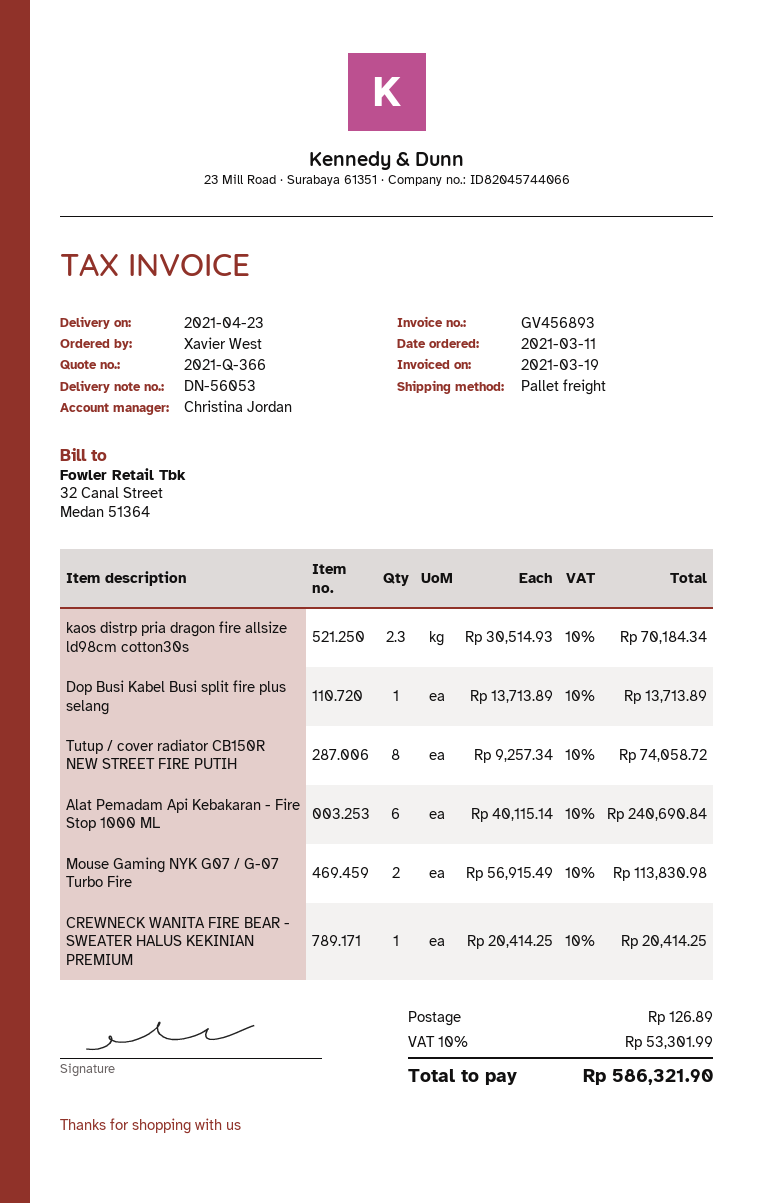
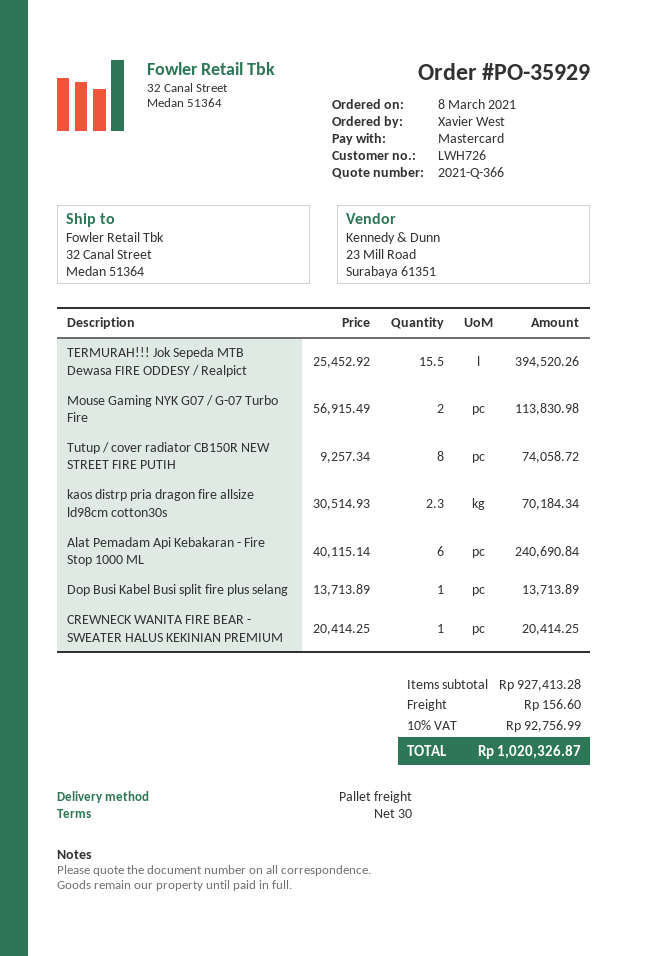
order date: 2021-03-11 -> 2021-03-08
TERMURAH!!! Jok Sepeda MTB Dewasa FIRE ODDESY / Realpict: none -> 15.5 x 25452.92 = 394520.26
shipping: 126.89 -> 156.60
tax: 10% = 53301.99 -> 10% = 92756.99
total: 586321.90 -> 1020326.87

